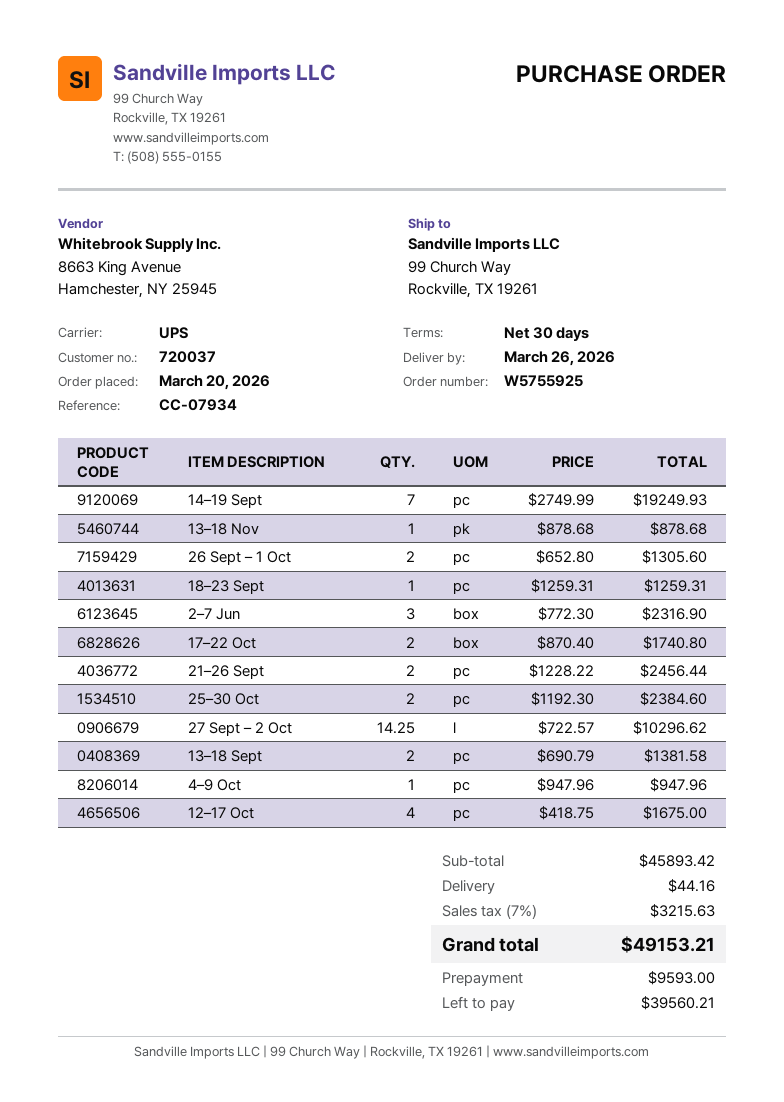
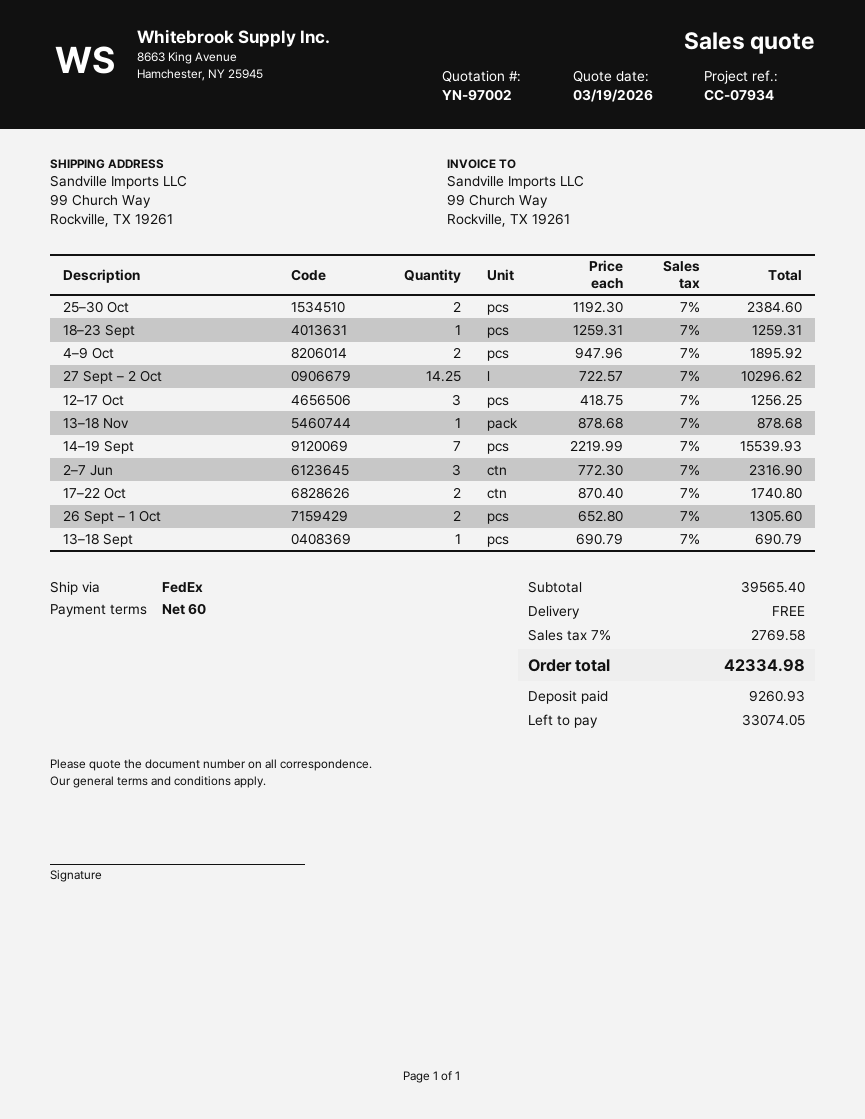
payment terms: 30 days -> 60 days
shipping method: UPS -> FedEx
14–19 Sept: 7 x 2749.99 = 19249.93 -> 7 x 2219.99 = 15539.93
21–26 Sept: 2 x 1228.22 = 2456.44 -> none
13–18 Sept: 2 x 690.79 = 1381.58 -> 1 x 690.79 = 690.79
4–9 Oct: 1 x 947.96 = 947.96 -> 2 x 947.96 = 1895.92
12–17 Oct: 4 x 418.75 = 1675.00 -> 3 x 418.75 = 1256.25
subtotal: 45893.42 -> 39565.40
shipping: 44.16 -> 0.00
tax: 7% = 3215.63 -> 7% = 2769.58
total: 49153.21 -> 42334.98
deposit: 9593.00 -> 9260.93
balance: 39560.21 -> 33074.05

